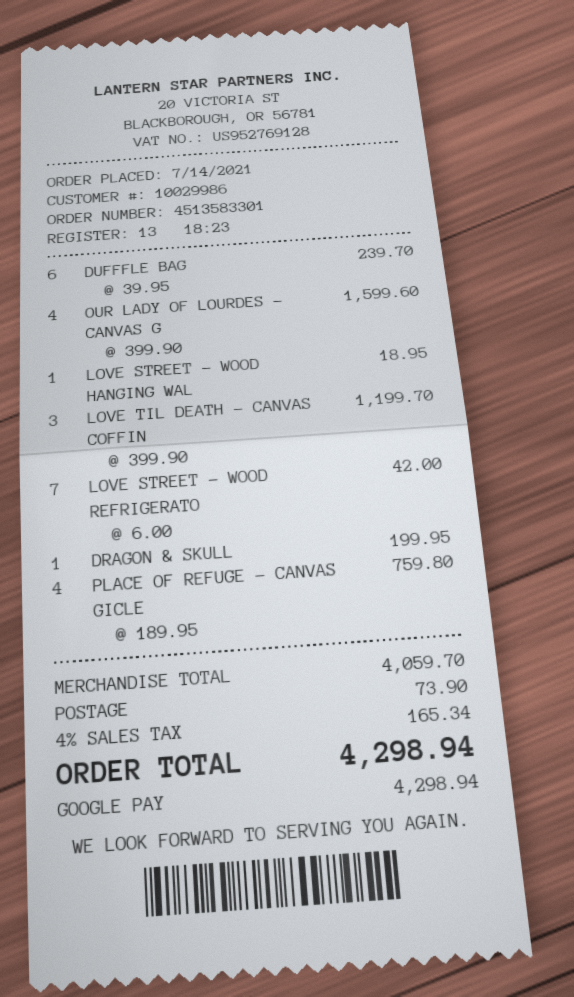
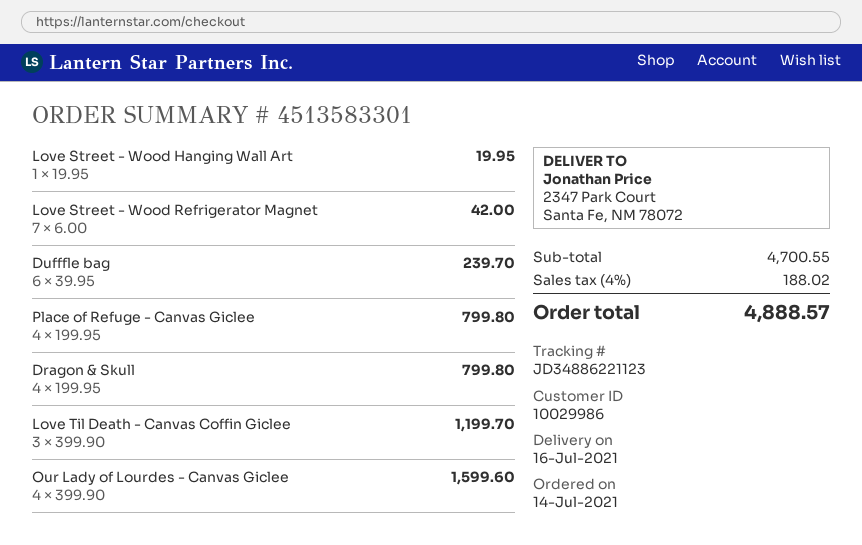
LOVE STREET - WOOD HANGING WAL: 1 x 18.95 = 18.95 -> 1 x 19.95 = 19.95
DRAGON & SKULL: 1 x 199.95 = 199.95 -> 4 x 199.95 = 799.80
PLACE OF REFUGE - CANVAS GICLE: 4 x 189.95 = 759.80 -> 4 x 199.95 = 799.80
subtotal: 4059.70 -> 4700.55
shipping: 73.90 -> none
tax: 4% = 165.34 -> 4% = 188.02
total: 4298.94 -> 4888.57

